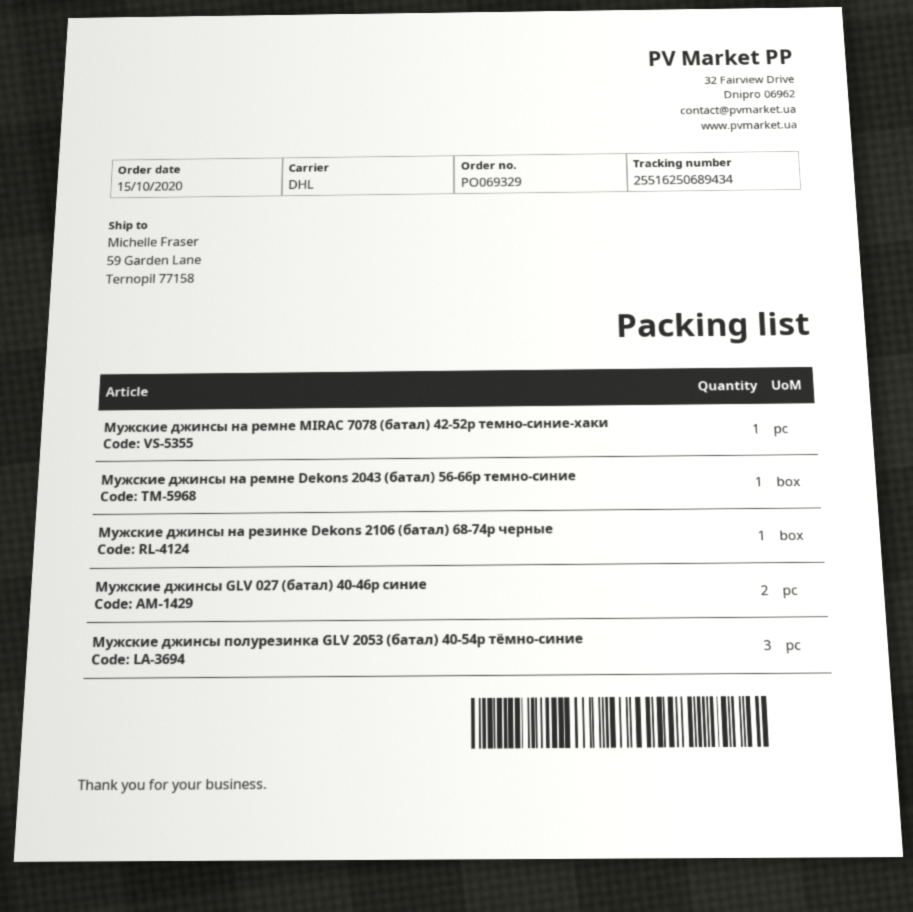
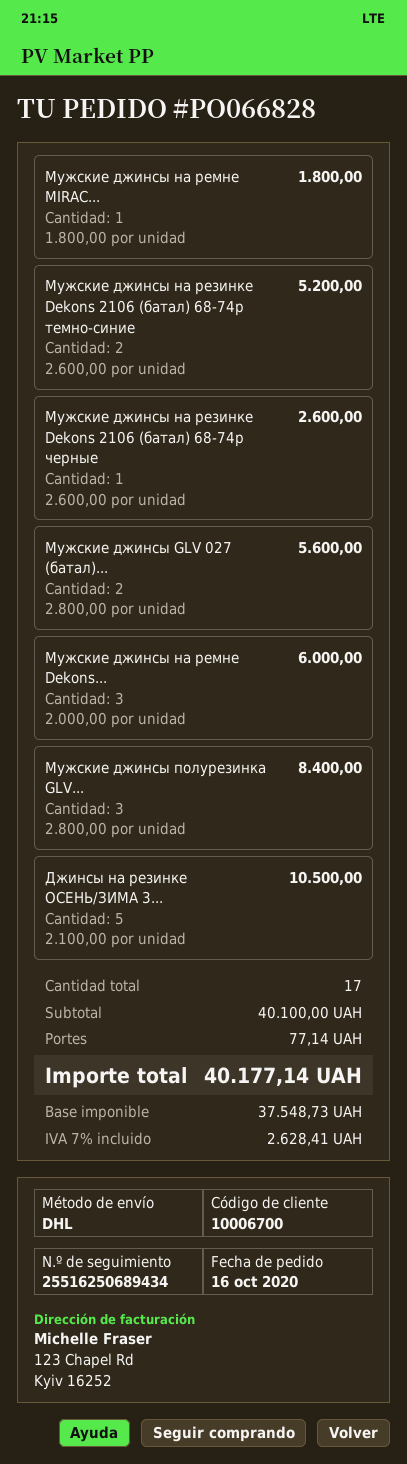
order number: PO069329 -> PO066828
order date: 2020-10-15 -> 2020-10-16
Мужские джинсы на ремне Dekons 2043 (батал) 56-66р темно-синие: 1 -> 3
Мужские джинсы на резинке Dekons 2106 (батал) 68-74р темно-синие: none -> 2
Джинсы на резинке ОСЕНЬ/ЗИМА 3...: none -> 5

